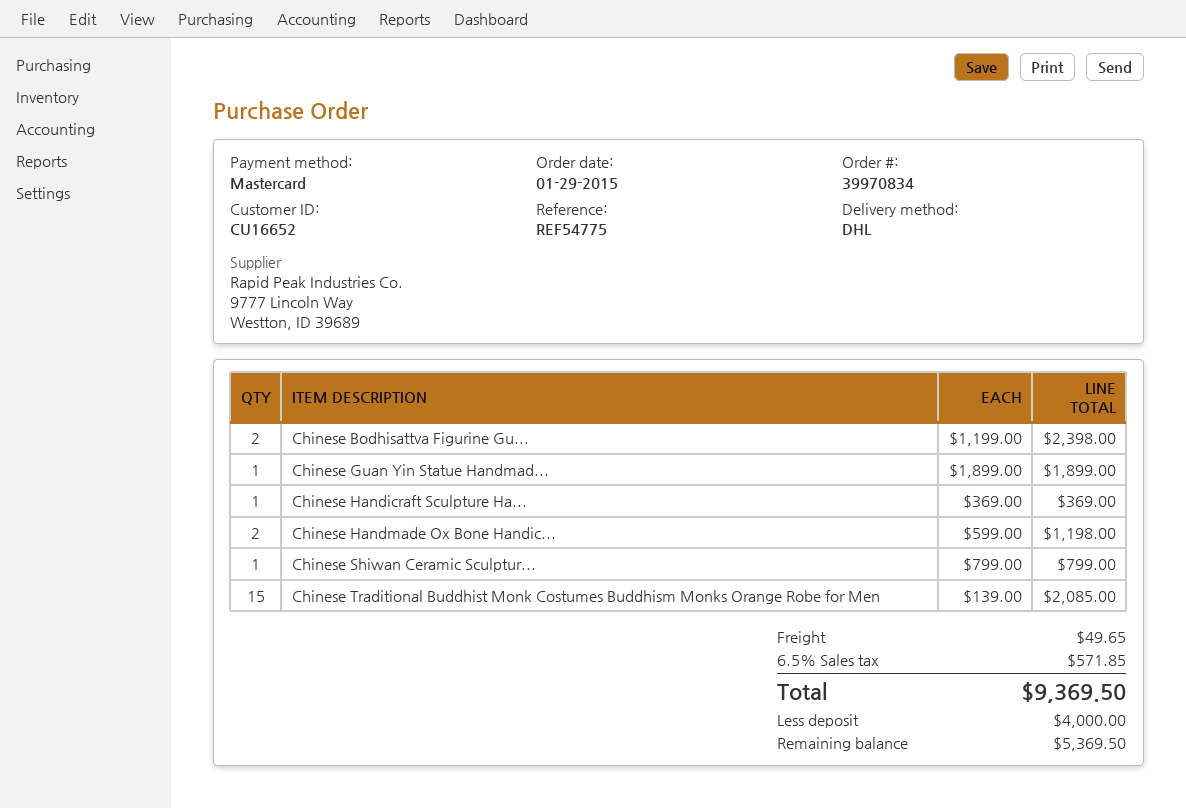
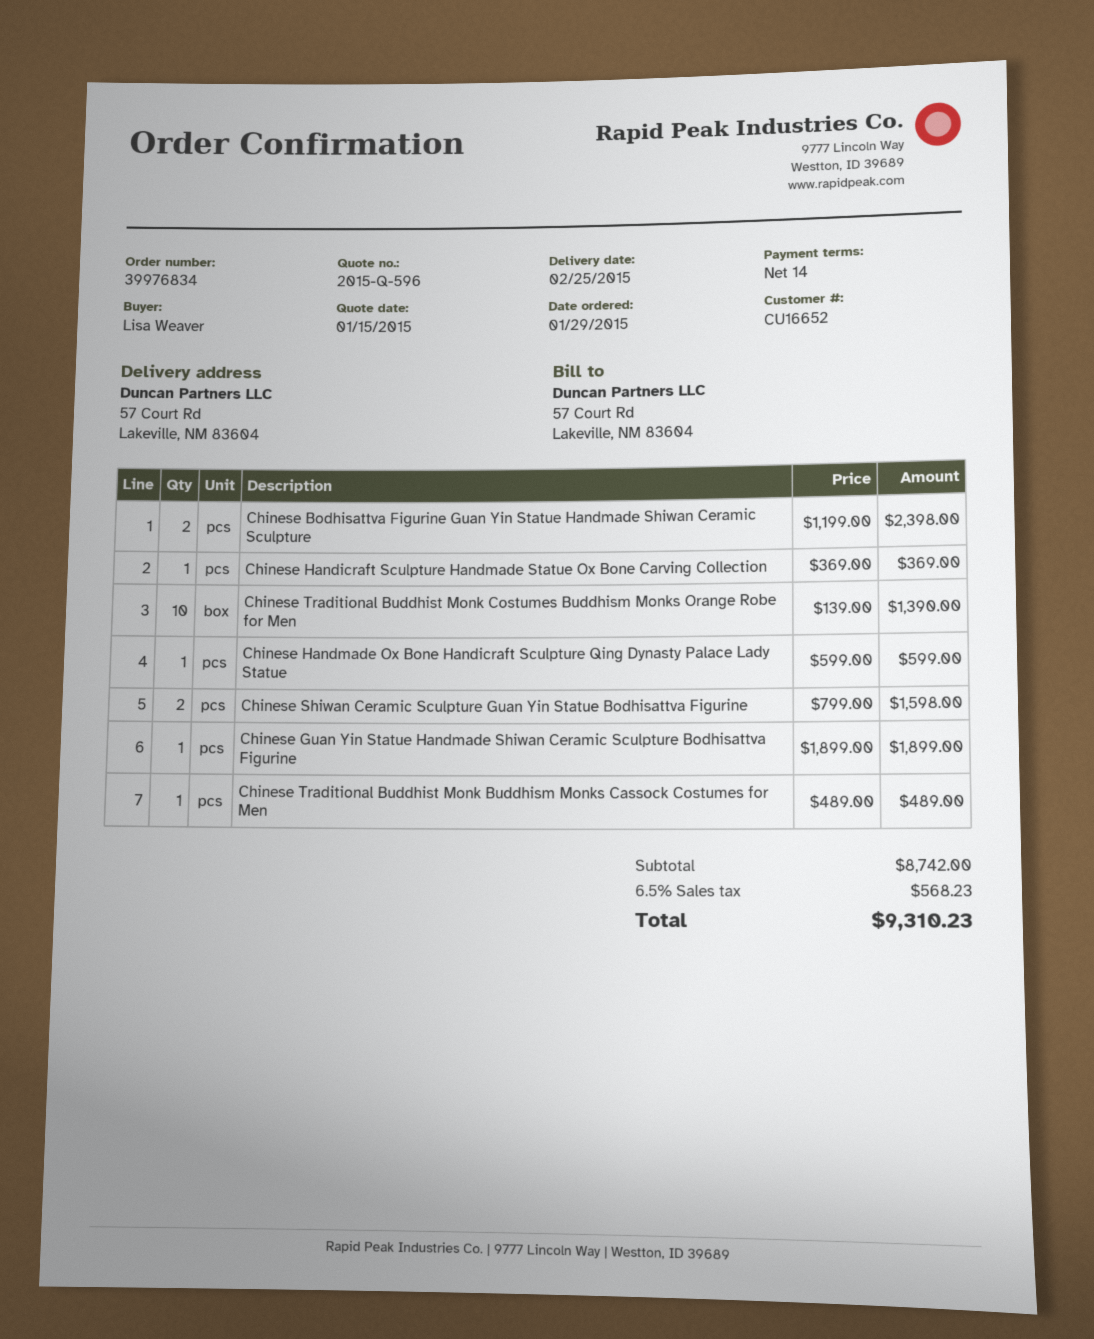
order number: 39970834 -> 39976834
Chinese Handmade Ox Bone Handic...: 2 x 599.00 = 1198.00 -> 1 x 599.00 = 599.00
Chinese Shiwan Ceramic Sculptur...: 1 x 799.00 = 799.00 -> 2 x 799.00 = 1598.00
Chinese Traditional Buddhist Monk Costumes Buddhism Monks Orange Robe for Men: 15 x 139.00 = 2085.00 -> 10 x 139.00 = 1390.00
Chinese Traditional Buddhist Monk Buddhism Monks Cassock Costumes for Men: none -> 1 x 489.00 = 489.00
shipping: 49.65 -> none
tax: 6.5% = 571.85 -> 6.5% = 568.23
total: 9369.50 -> 9310.23

